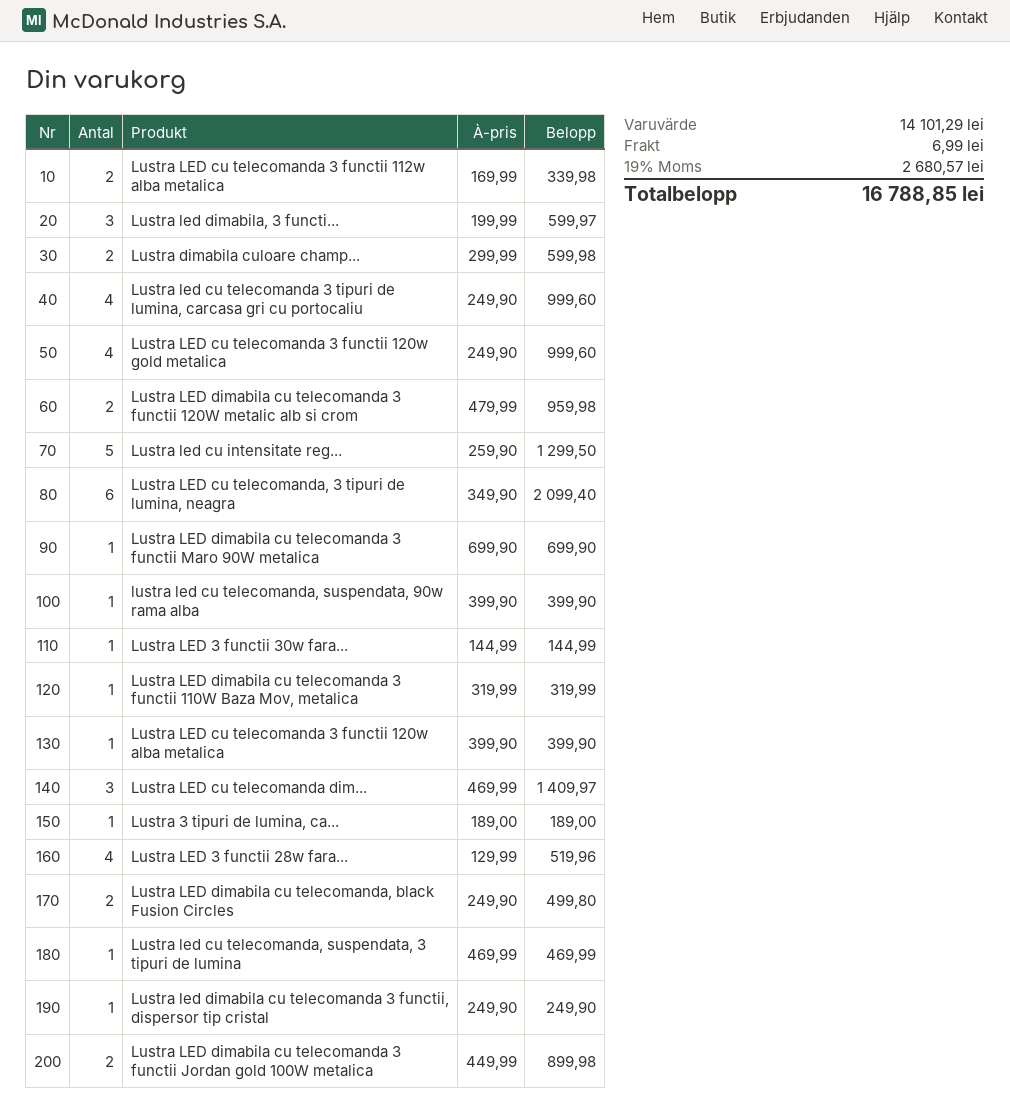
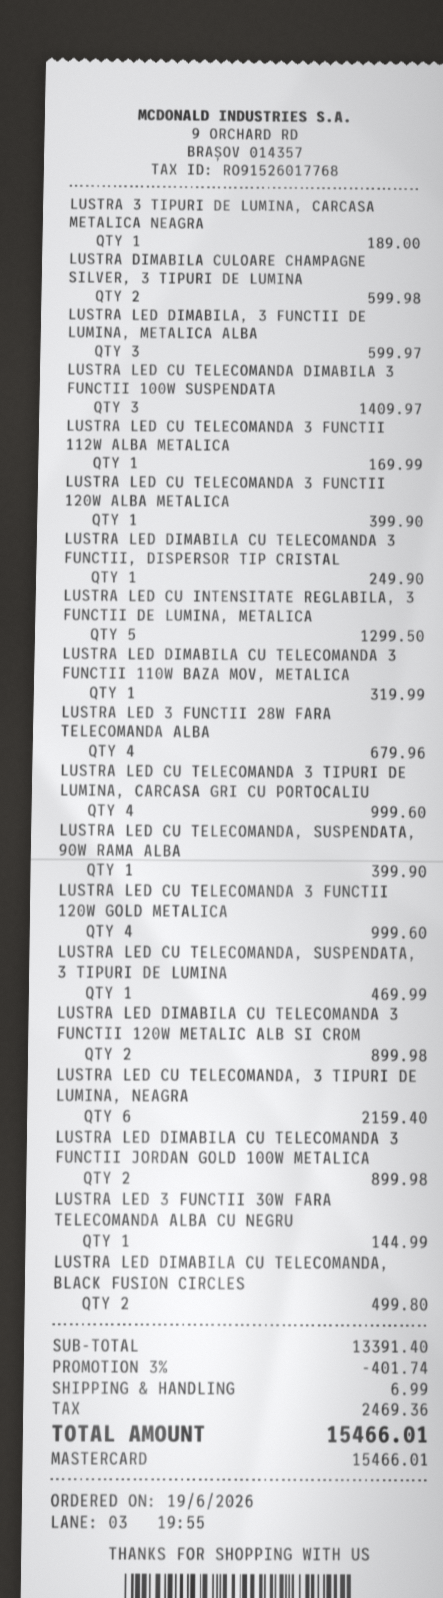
Lustra LED cu telecomanda 3 functii 112w alba metalica: 2 for 339.98 -> 1 for 169.99
Lustra LED dimabila cu telecomanda 3 functii 120W metalic alb si crom: 2 for 959.98 -> 2 for 899.98
Lustra LED cu telecomanda, 3 tipuri de lumina, neagra: 6 for 2099.40 -> 6 for 2159.40
Lustra LED dimabila cu telecomanda 3 functii Maro 90W metalica: 1 for 699.90 -> none
Lustra LED 3 functii 28w fara...: 4 for 519.96 -> 4 for 679.96
subtotal: 14101.29 -> 13391.40
discount: none -> 3% = 401.74
tax: 2680.57 -> 2469.36
total: 16788.85 -> 15466.01

